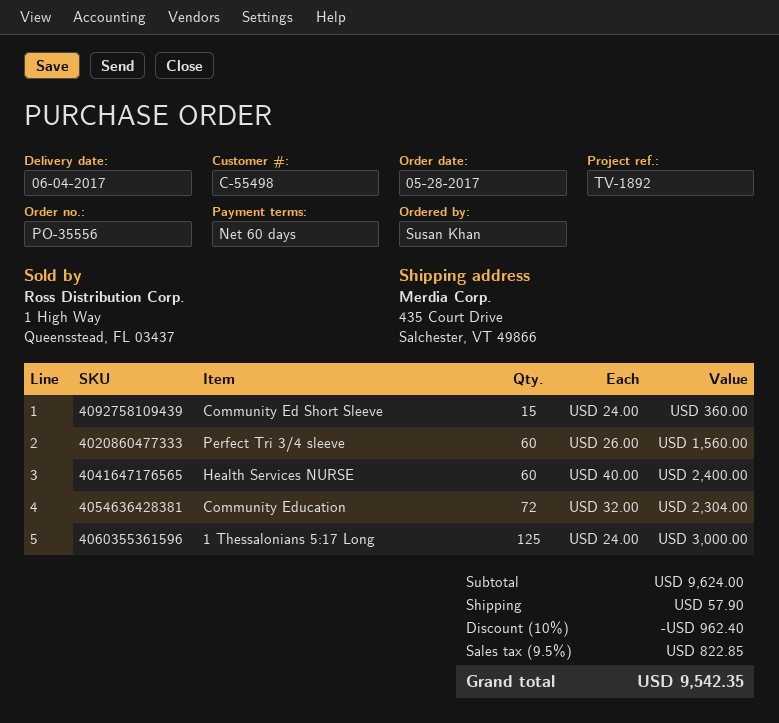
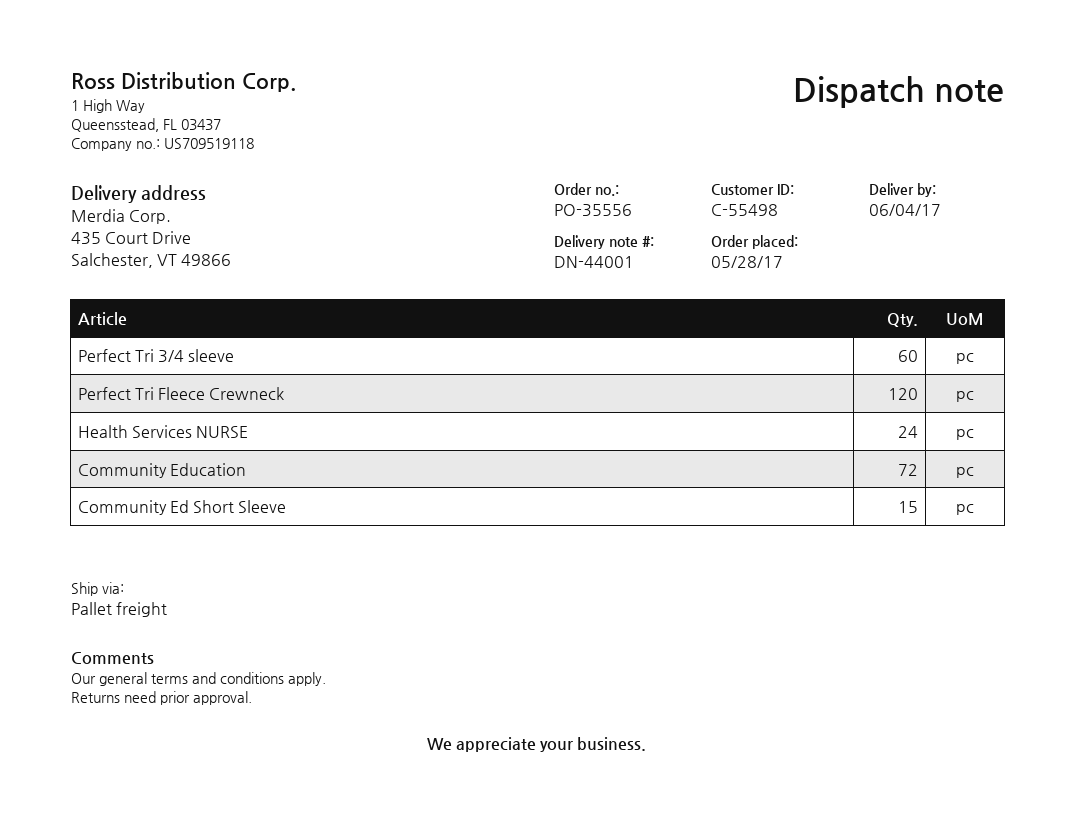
Health Services NURSE: 60 -> 24
1 Thessalonians 5:17 Long: 125 -> none
Perfect Tri Fleece Crewneck: none -> 120

